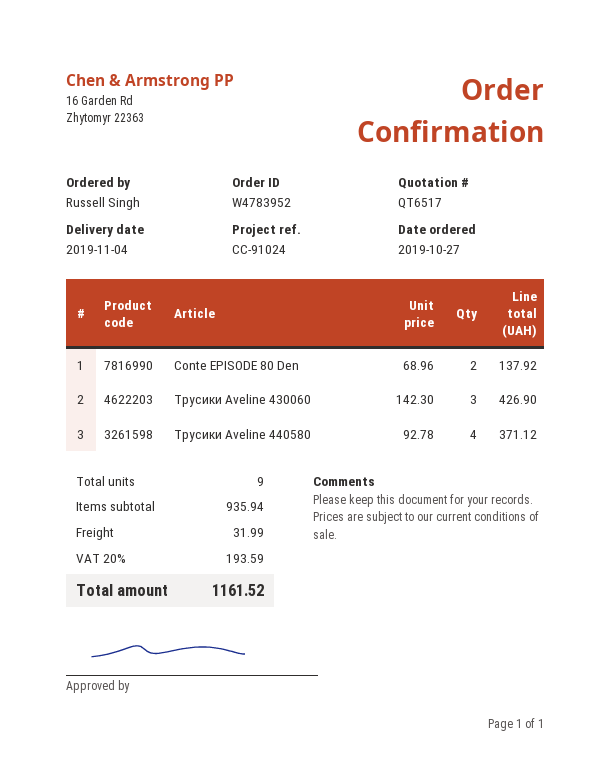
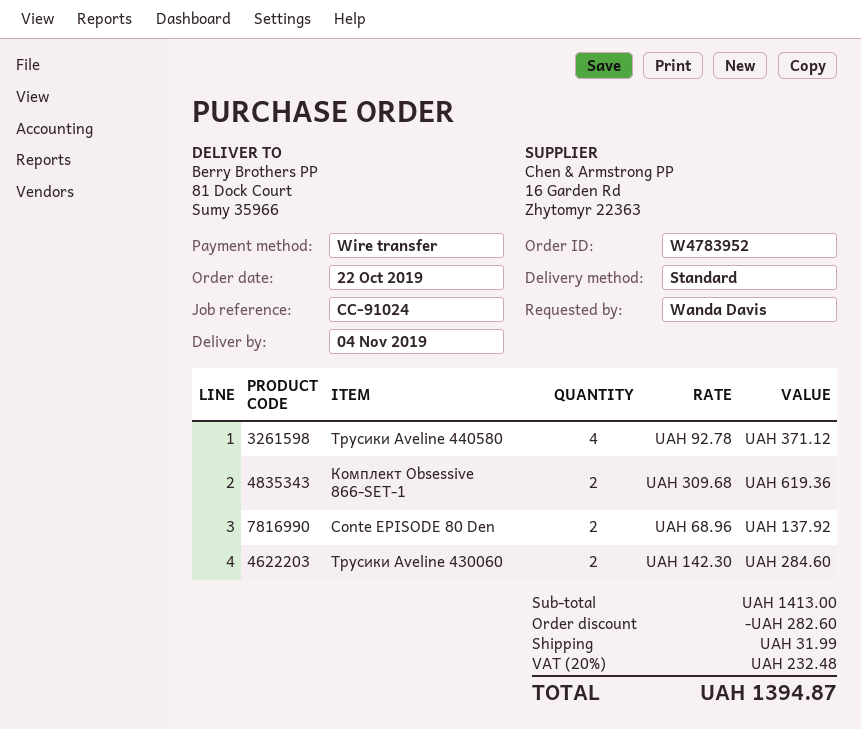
order date: 2019-10-27 -> 2019-10-22
ordered by: Russell Singh -> Wanda Davis
Трусики Aveline 430060: 3 x 142.30 = 426.90 -> 2 x 142.30 = 284.60
Комплект Obsessive 866-SET-1: none -> 2 x 309.68 = 619.36
subtotal: 935.94 -> 1413.00
discount: none -> 282.60
tax: 20% = 193.59 -> 20% = 232.48
total: 1161.52 -> 1394.87

